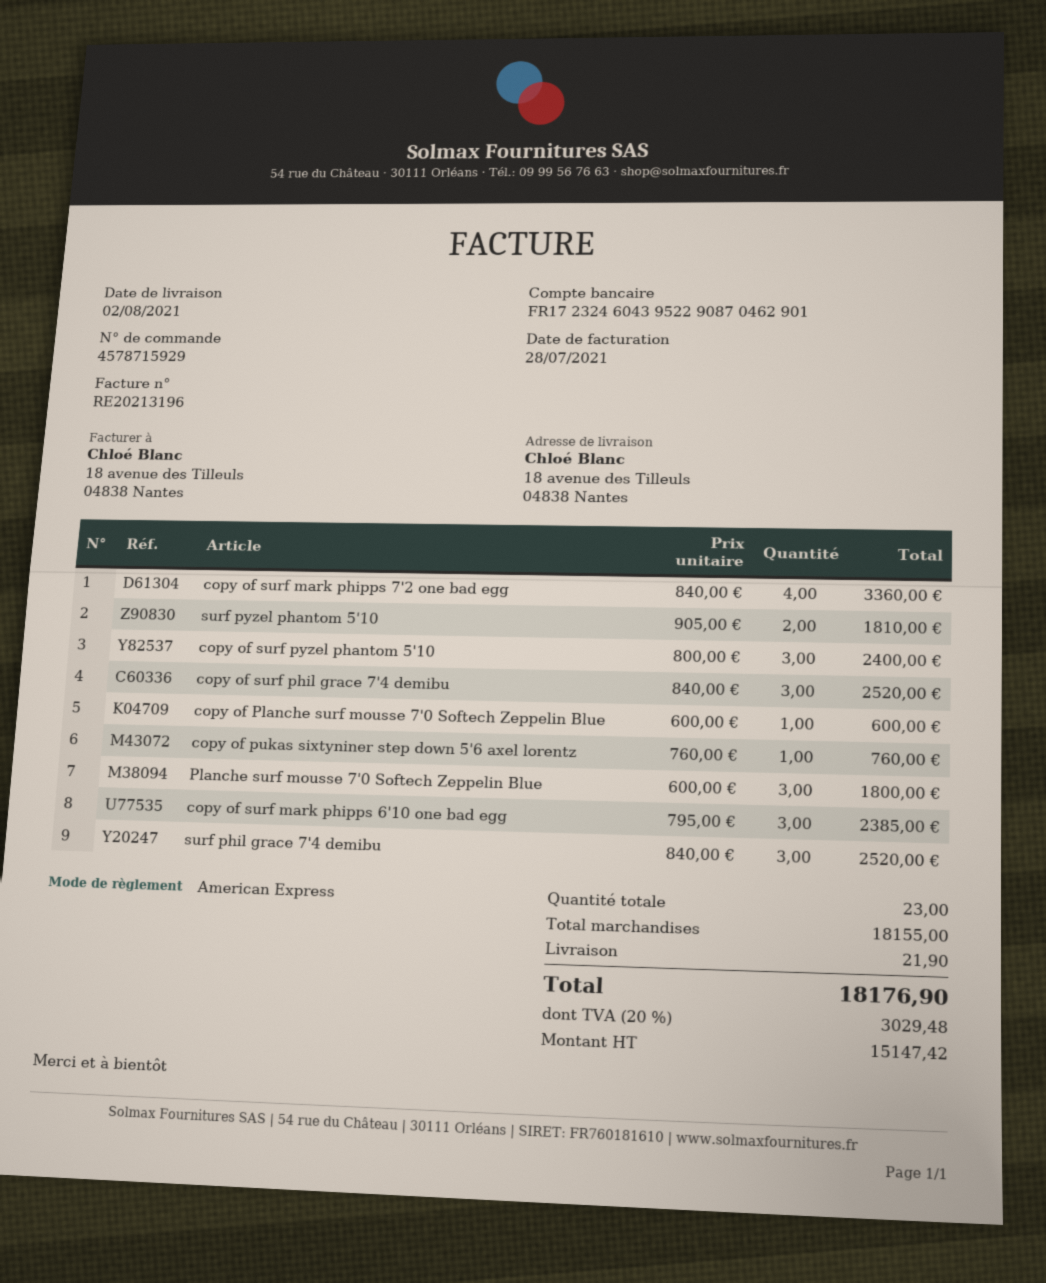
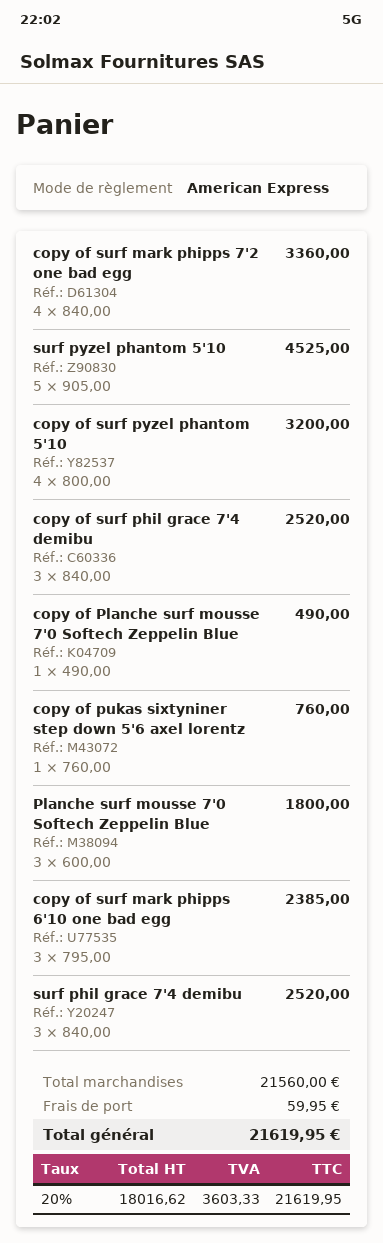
surf pyzel phantom 5'10: 2 x 905.00 = 1810.00 -> 5 x 905.00 = 4525.00
copy of surf pyzel phantom 5'10: 3 x 800.00 = 2400.00 -> 4 x 800.00 = 3200.00
copy of Planche surf mousse 7'0 Softech Zeppelin Blue: 1 x 600.00 = 600.00 -> 1 x 490.00 = 490.00
subtotal: 18155.00 -> 21560.00
shipping: 21.90 -> 59.95
net: 15147.42 -> 18016.62
tax: 20% = 3029.48 -> 20% = 3603.33
total: 18176.90 -> 21619.95

